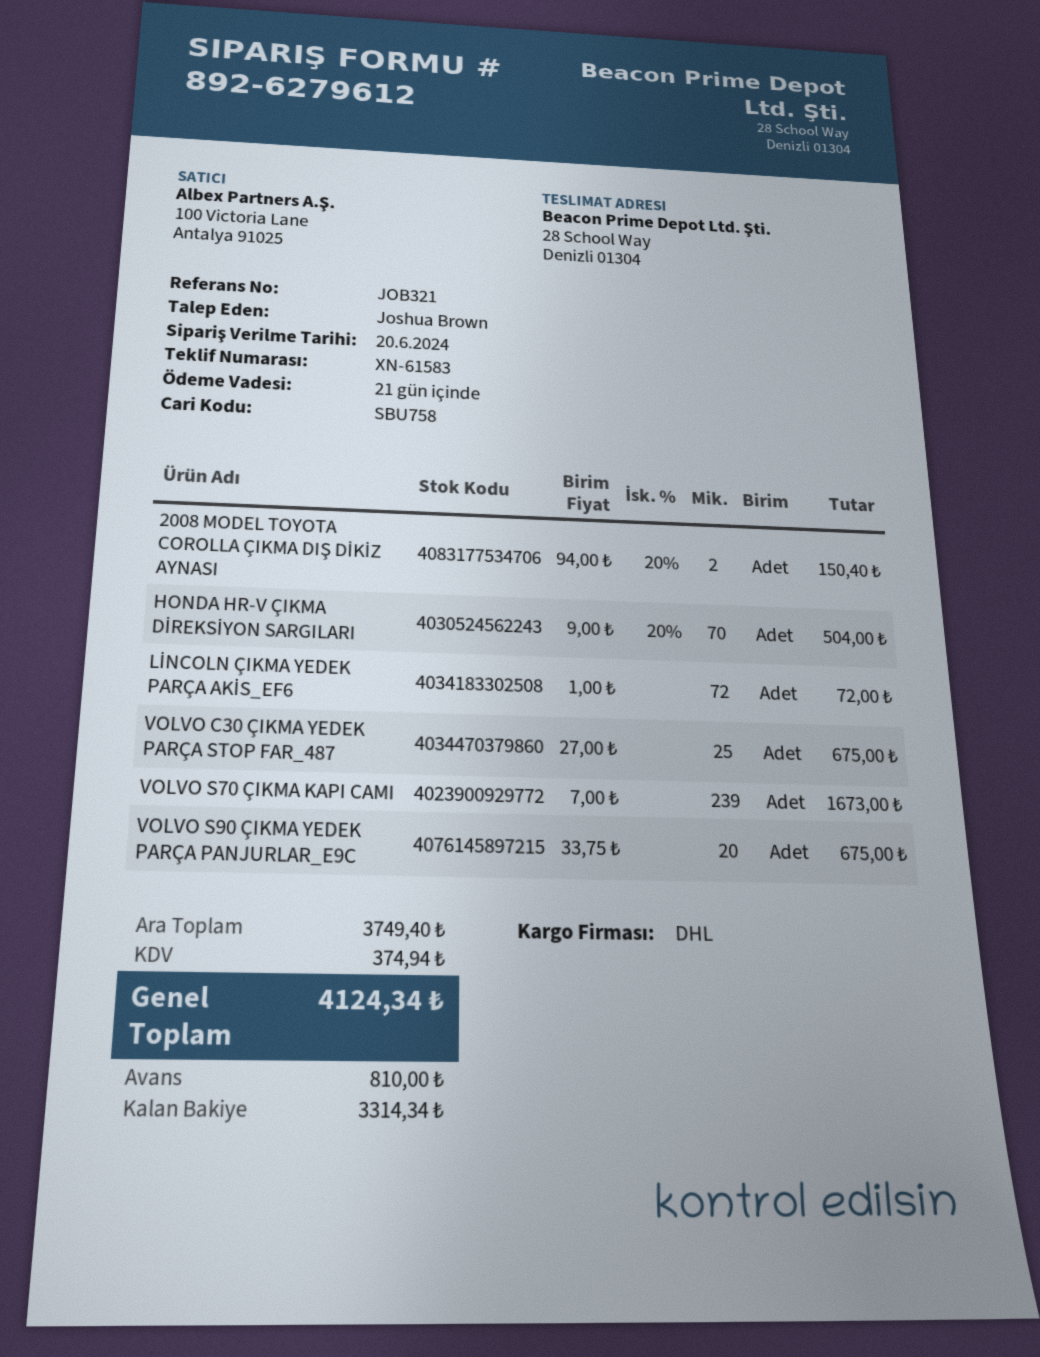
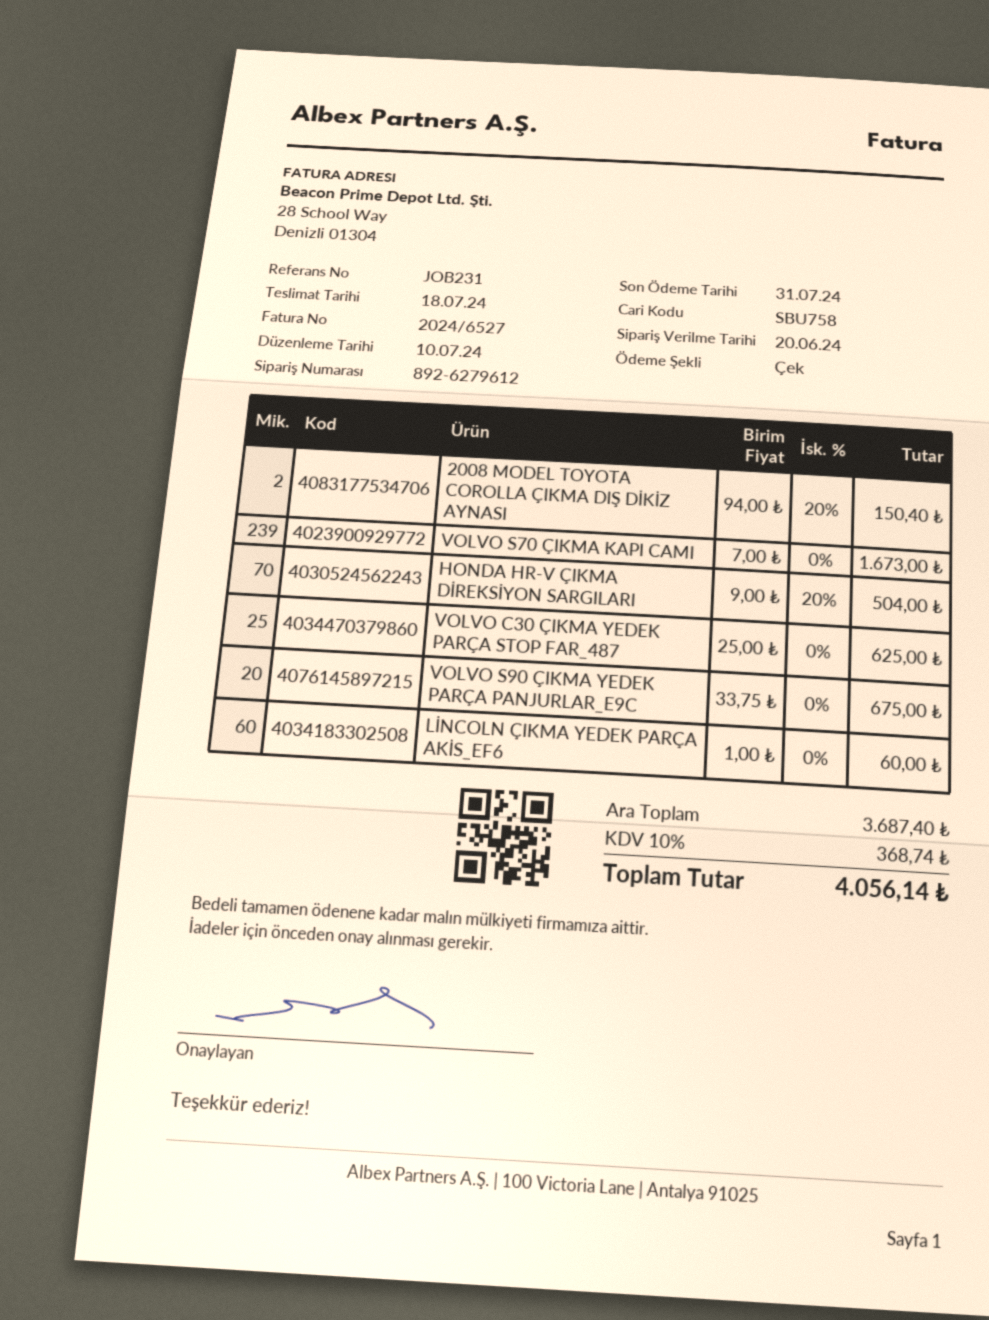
reference: JOB321 -> JOB231
LİNCOLN ÇIKMA YEDEK PARÇA AKİS_EF6: 72 x 1.00 = 72.00 -> 60 x 1.00 = 60.00
VOLVO C30 ÇIKMA YEDEK PARÇA STOP FAR_487: 25 x 27.00 = 675.00 -> 25 x 25.00 = 625.00
subtotal: 3749.40 -> 3687.40
tax: 374.94 -> 368.74
total: 4124.34 -> 4056.14

